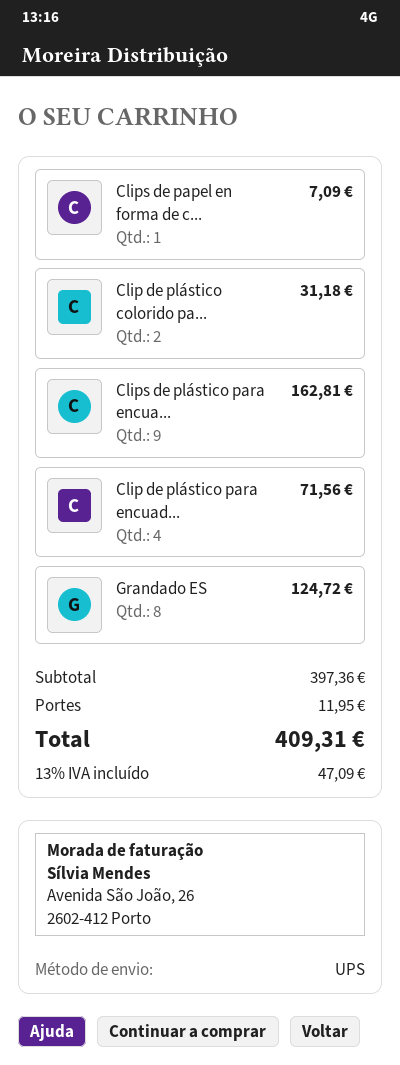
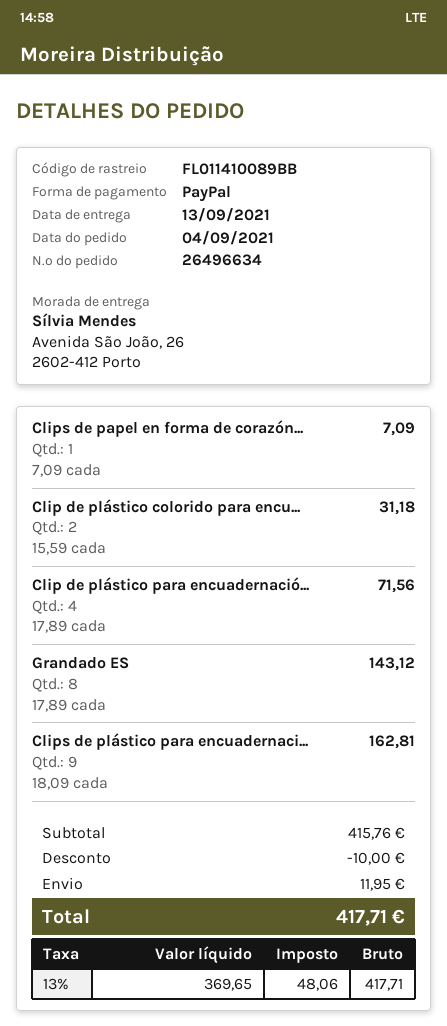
Grandado ES: 8 for 124.72 -> 8 for 143.12
subtotal: 397.36 -> 415.76
discount: none -> 10.00
tax: 13% = 47.09 -> 13% = 48.06
total: 409.31 -> 417.71

